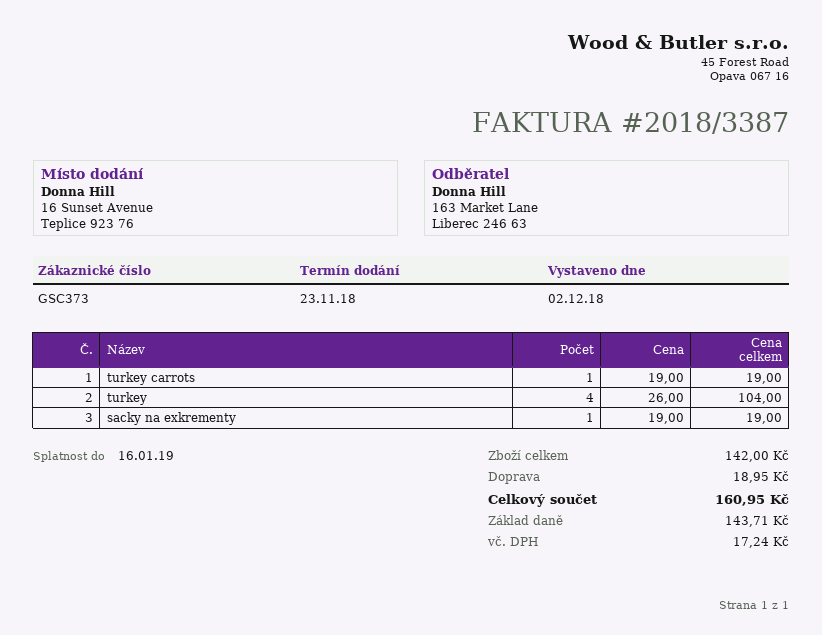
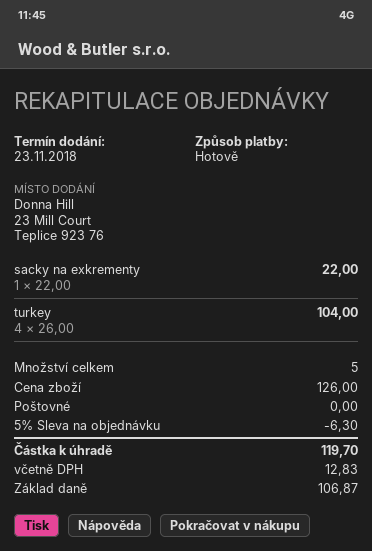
ship to: 16 Sunset Avenue, Teplice 923 76 -> 23 Mill Court, Teplice 923 76
turkey carrots: 1 x 19.00 = 19.00 -> none
sacky na exkrementy: 1 x 19.00 = 19.00 -> 1 x 22.00 = 22.00
subtotal: 142.00 -> 126.00
discount: none -> 5% = 6.30
shipping: 18.95 -> 0.00
net: 143.71 -> 106.87
tax: 17.24 -> 12.83
total: 160.95 -> 119.70

